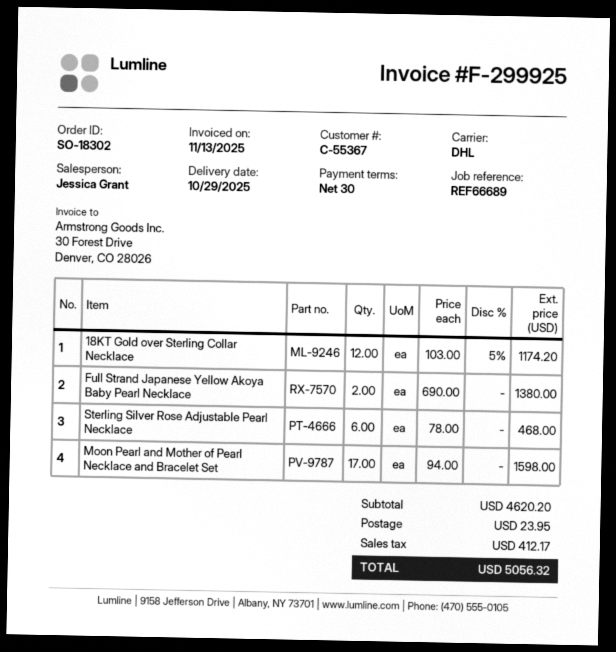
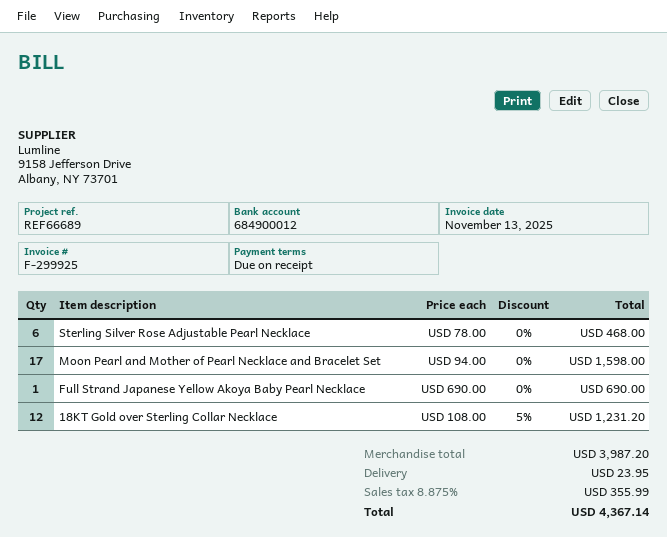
payment terms: 30 days -> on receipt
18KT Gold over Sterling Collar Necklace: 12 x 103.00 - 5% = 1174.20 -> 12 x 108.00 - 5% = 1231.20
Full Strand Japanese Yellow Akoya Baby Pearl Necklace: 2 x 690.00 = 1380.00 -> 1 x 690.00 = 690.00
subtotal: 4620.20 -> 3987.20
tax: 412.17 -> 355.99
total: 5056.32 -> 4367.14

